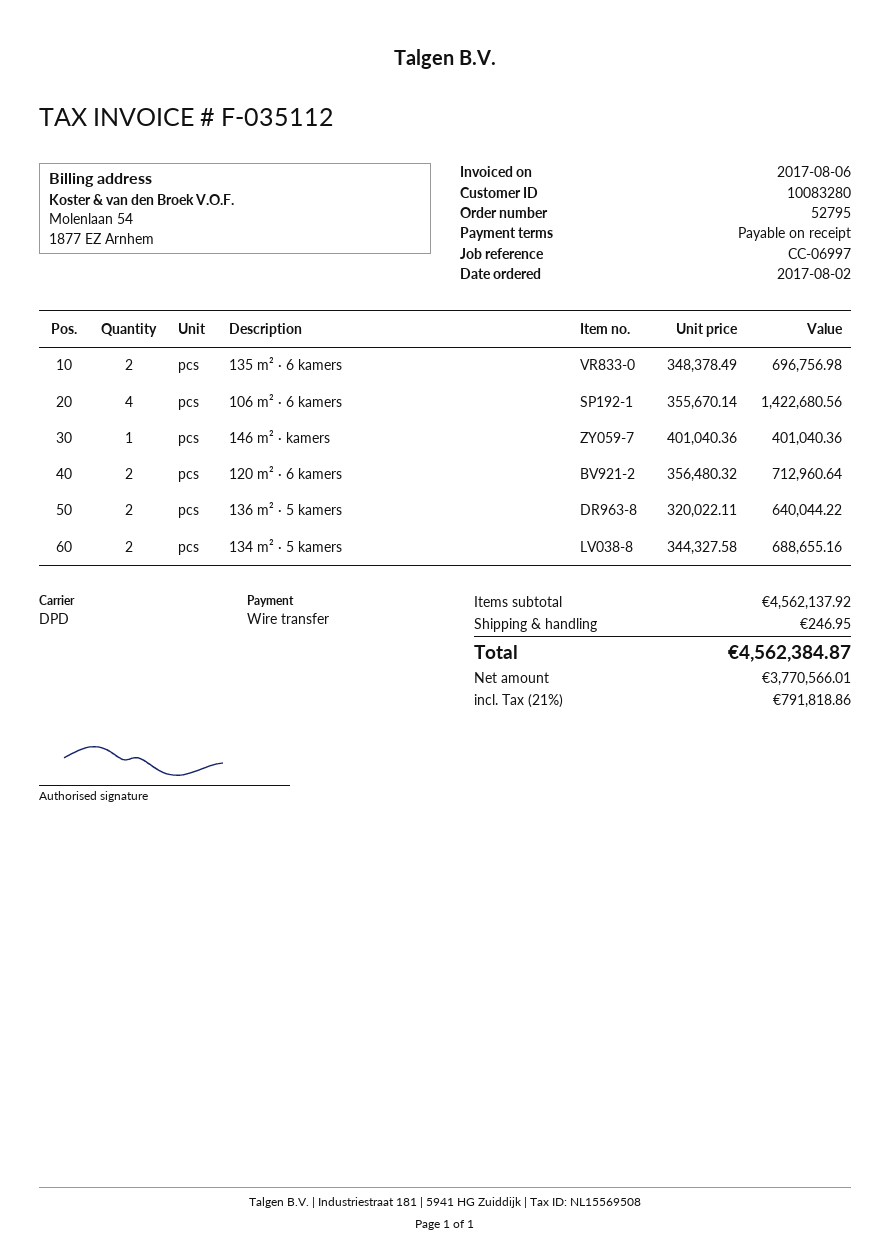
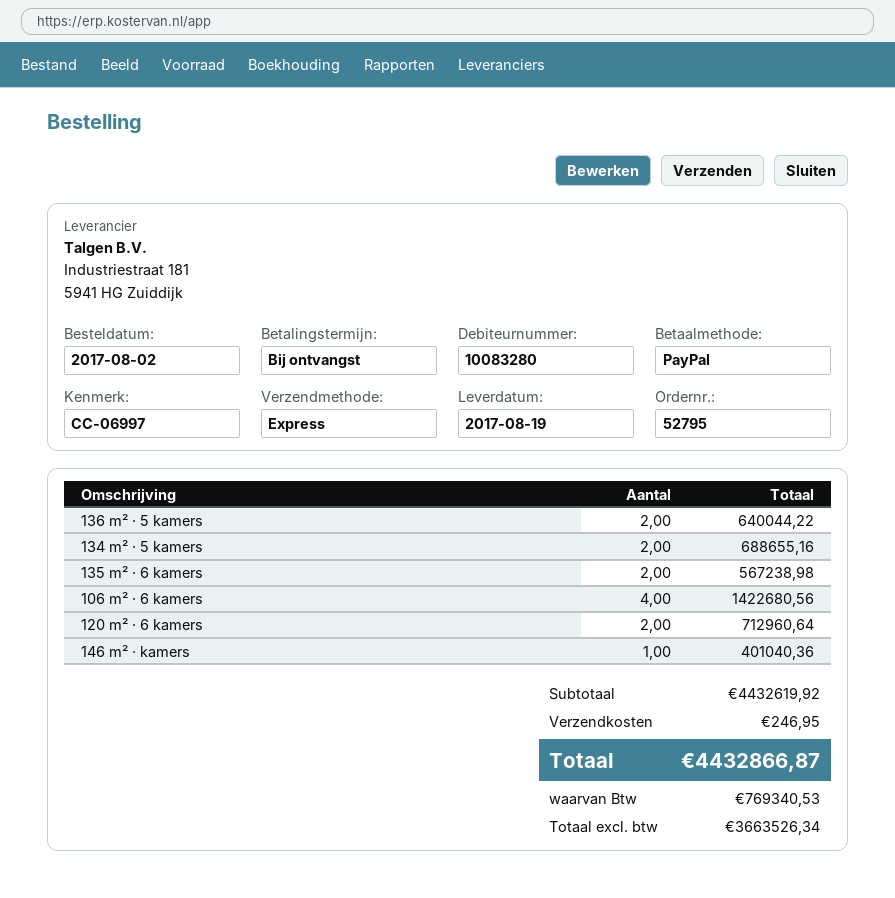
payment method: bank transfer -> PayPal
shipping method: DPD -> express
135 m² · 6 kamers: 2 for 696756.98 -> 2 for 567238.98
subtotal: 4562137.92 -> 4432619.92
net: 3770566.01 -> 3663526.34
tax: 791818.86 -> 769340.53
total: 4562384.87 -> 4432866.87

